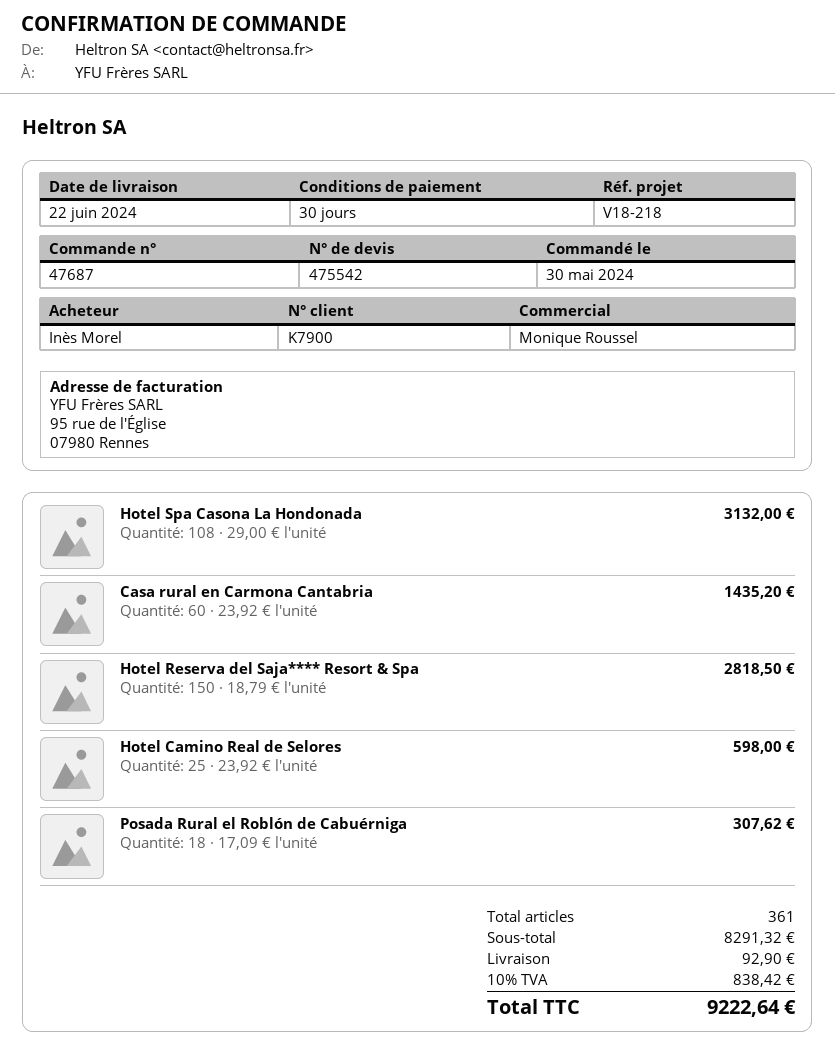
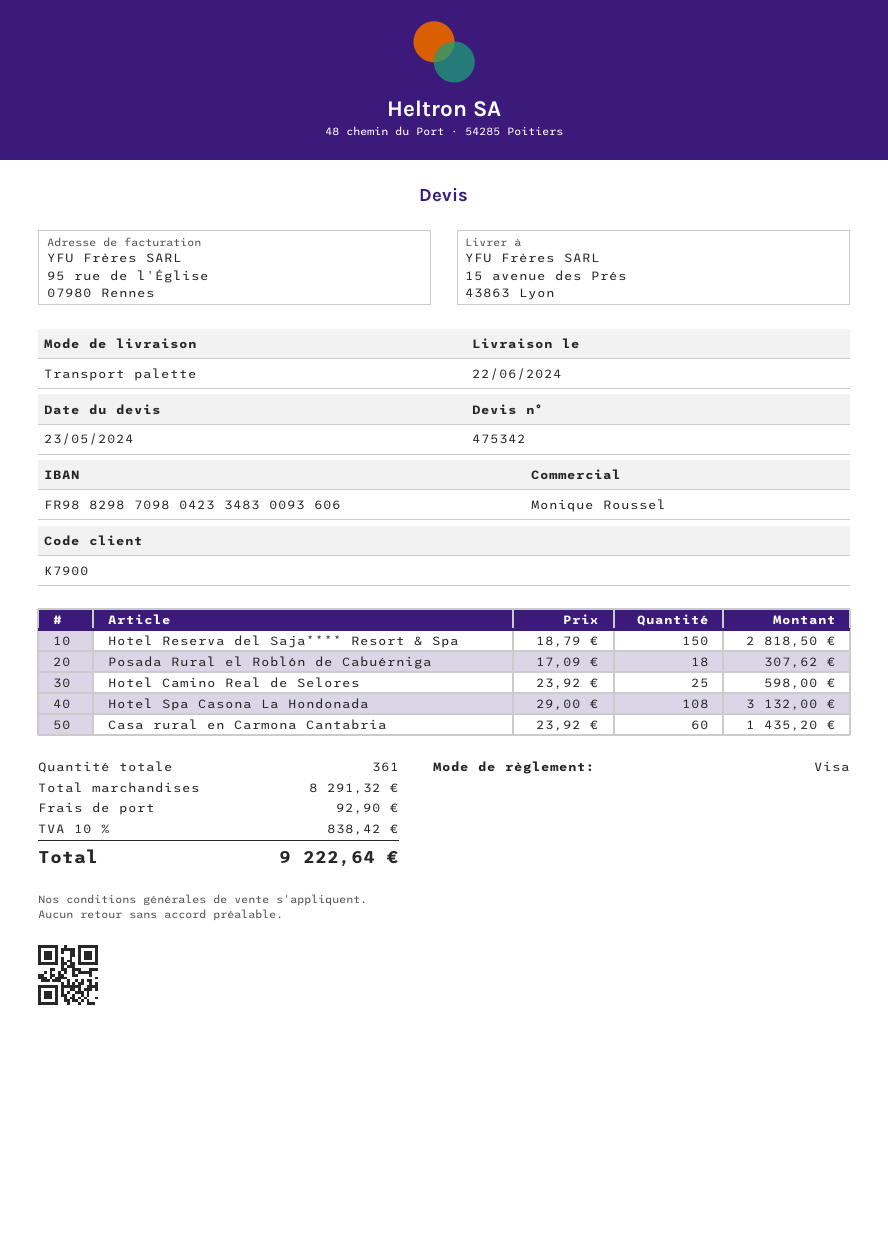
quote number: 475542 -> 475342

